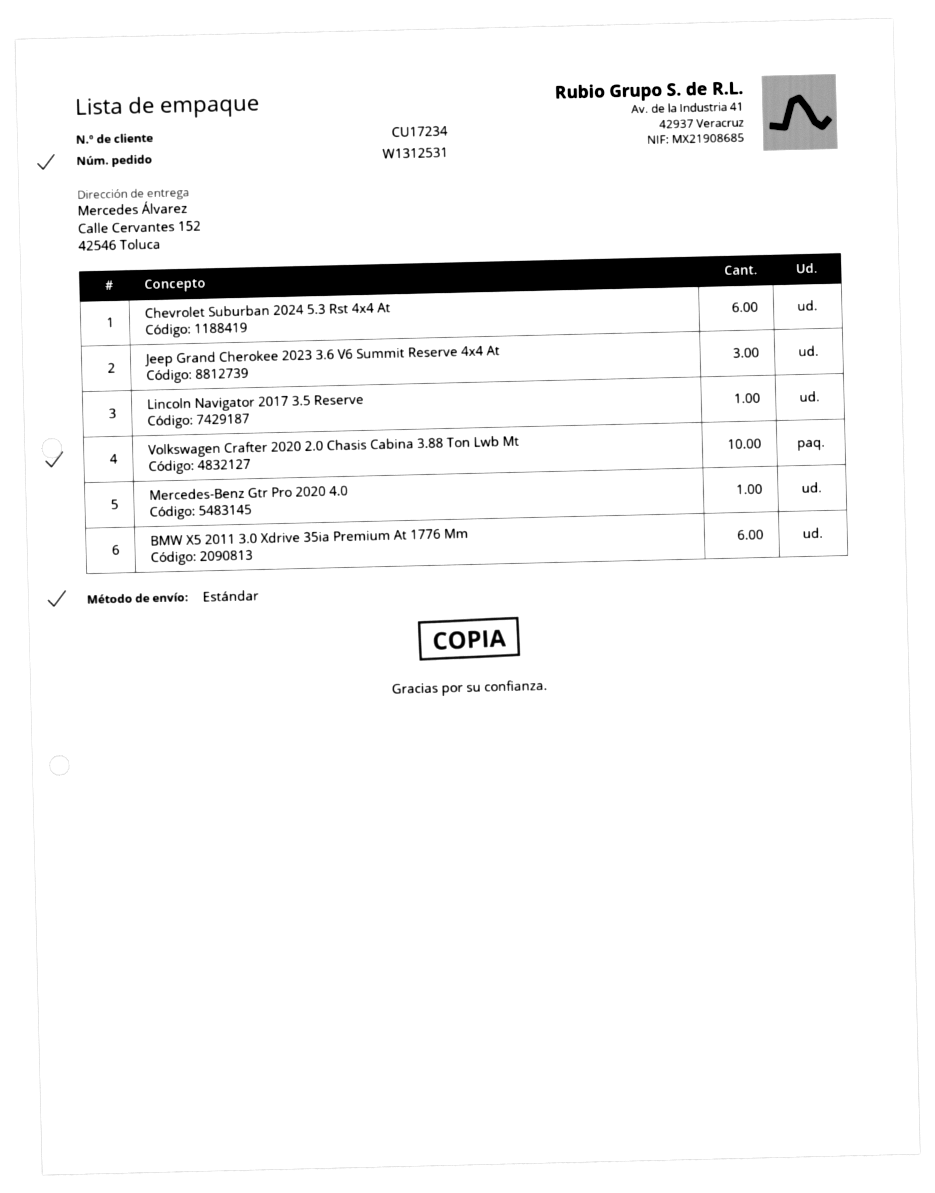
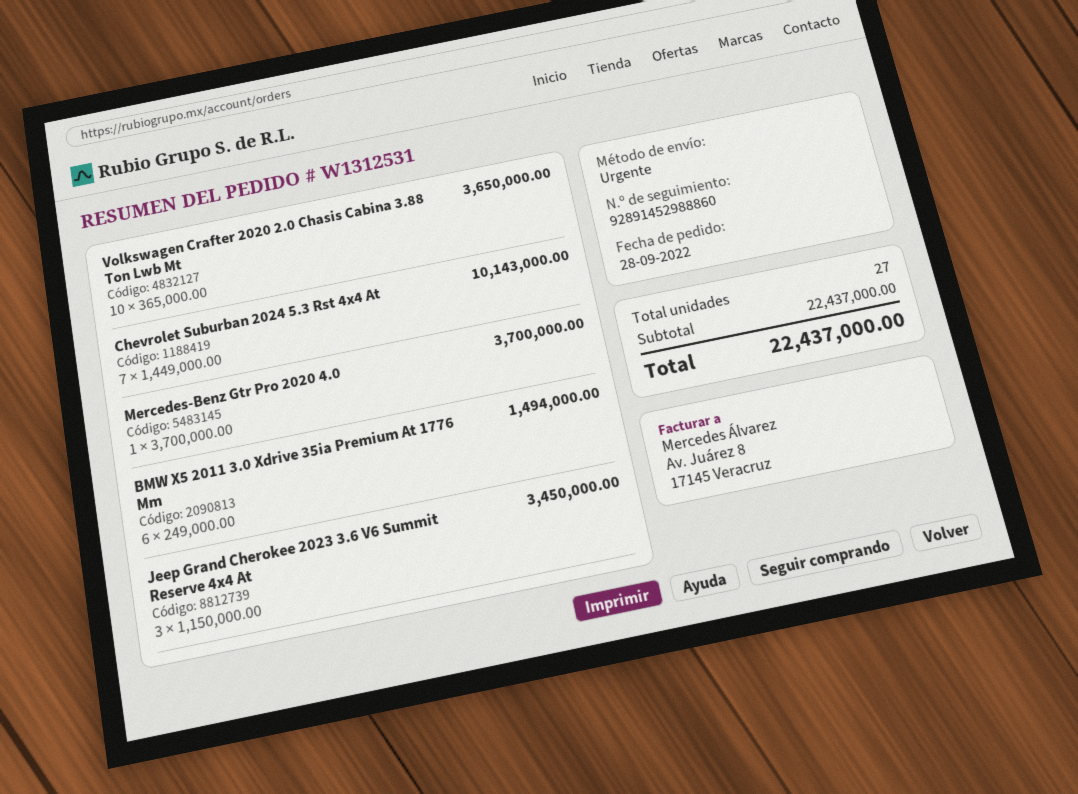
shipping method: standard -> express
Chevrolet Suburban 2024 5.3 Rst 4x4 At: 6 -> 7
Lincoln Navigator 2017 3.5 Reserve: 1 -> none

